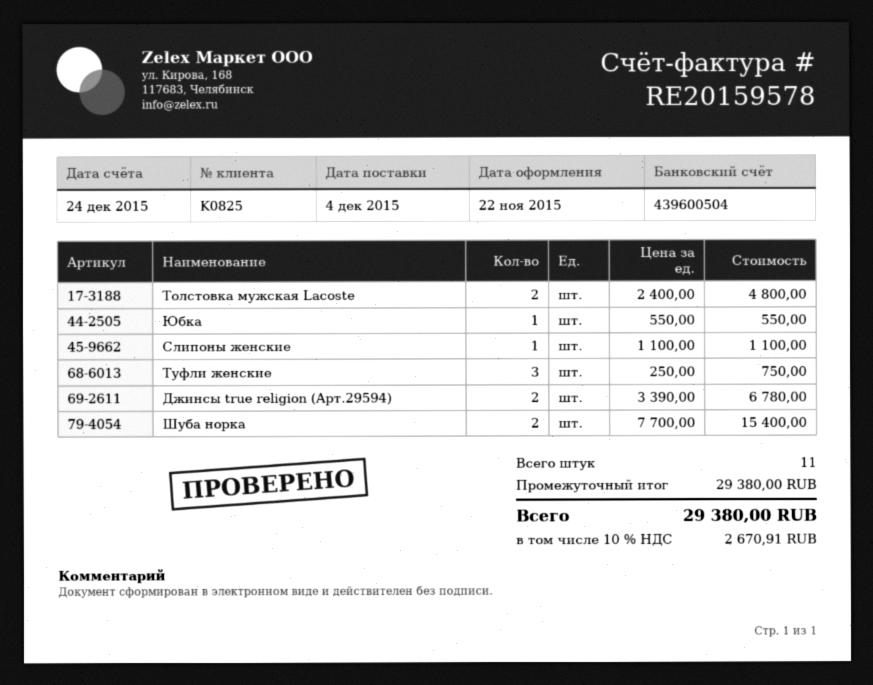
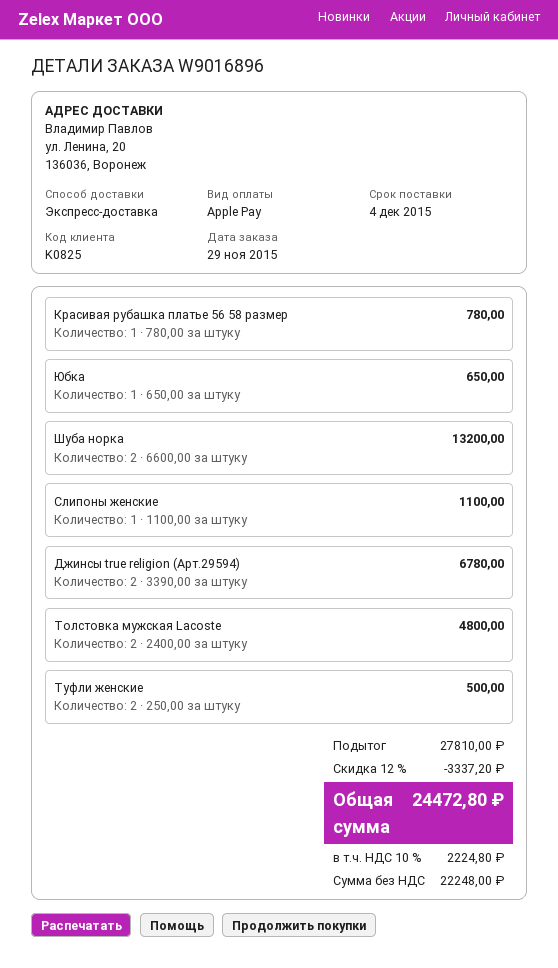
order date: 2015-11-22 -> 2015-11-29
Юбка: 1 x 550.00 = 550.00 -> 1 x 650.00 = 650.00
Туфли женские: 3 x 250.00 = 750.00 -> 2 x 250.00 = 500.00
Шуба норка: 2 x 7700.00 = 15400.00 -> 2 x 6600.00 = 13200.00
Красивая рубашка платье 56 58 размер: none -> 1 x 780.00 = 780.00
subtotal: 29380.00 -> 27810.00
discount: none -> 12% = 3337.20
tax: 10% = 2670.91 -> 10% = 2224.80
total: 29380.00 -> 24472.80

